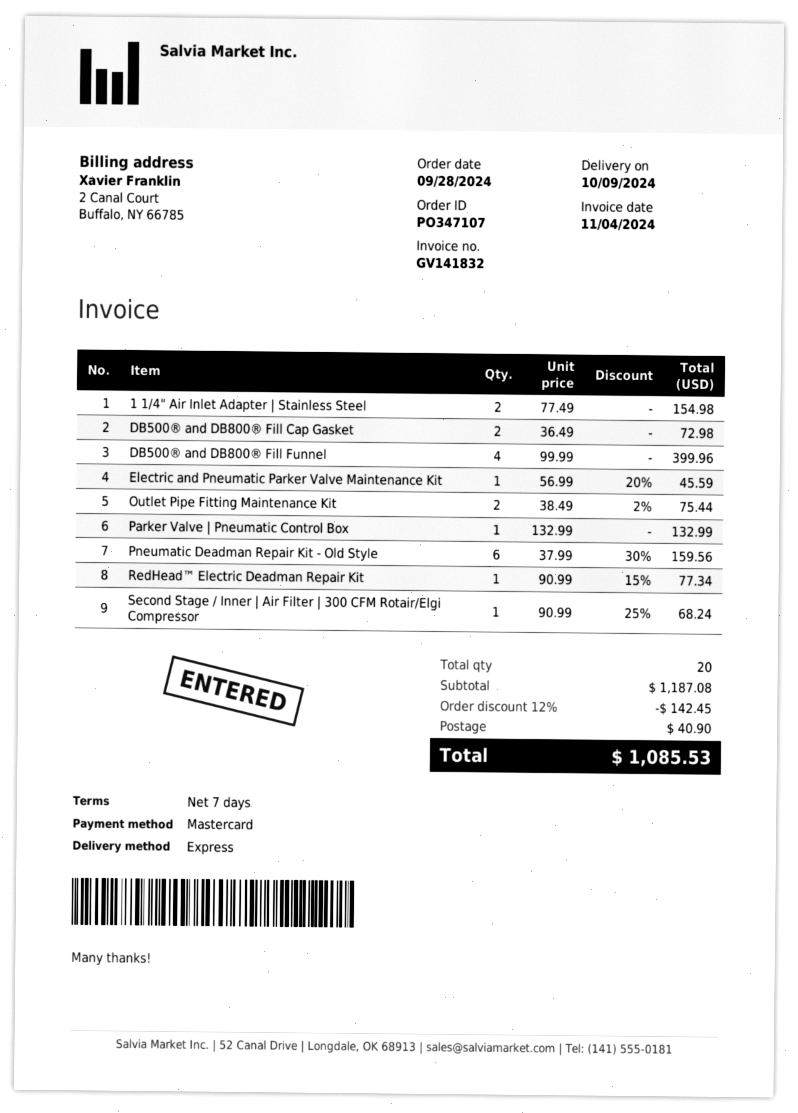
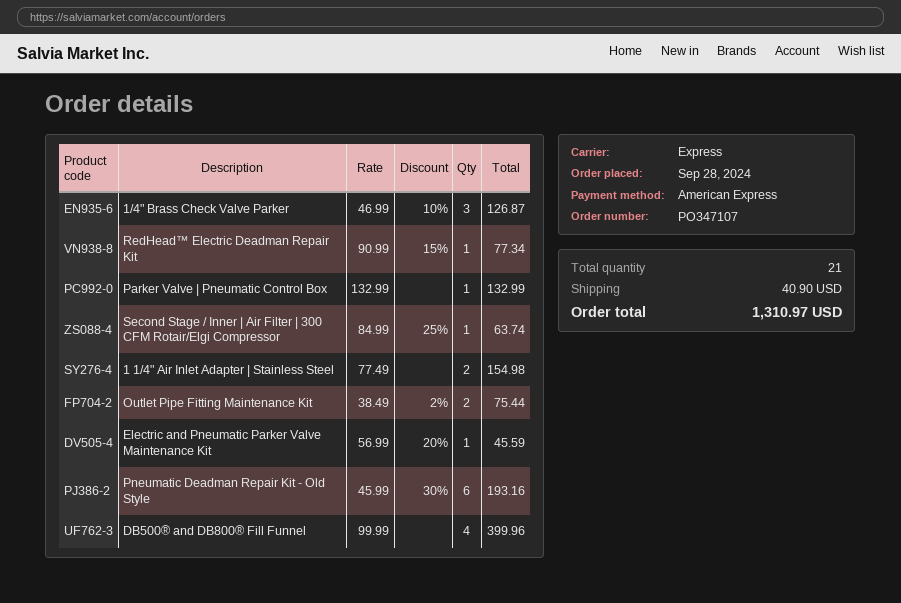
payment method: Mastercard -> American Express
DB500® and DB800® Fill Cap Gasket: 2 x 36.49 = 72.98 -> none
Pneumatic Deadman Repair Kit - Old Style: 6 x 37.99 - 30% = 159.56 -> 6 x 45.99 - 30% = 193.16
Second Stage / Inner | Air Filter | 300 CFM Rotair/Elgi Compressor: 1 x 90.99 - 25% = 68.24 -> 1 x 84.99 - 25% = 63.74
1/4" Brass Check Valve Parker: none -> 3 x 46.99 - 10% = 126.87
total quantity: 20 -> 21
discount: 12% = 142.45 -> none
total: 1085.53 -> 1310.97

